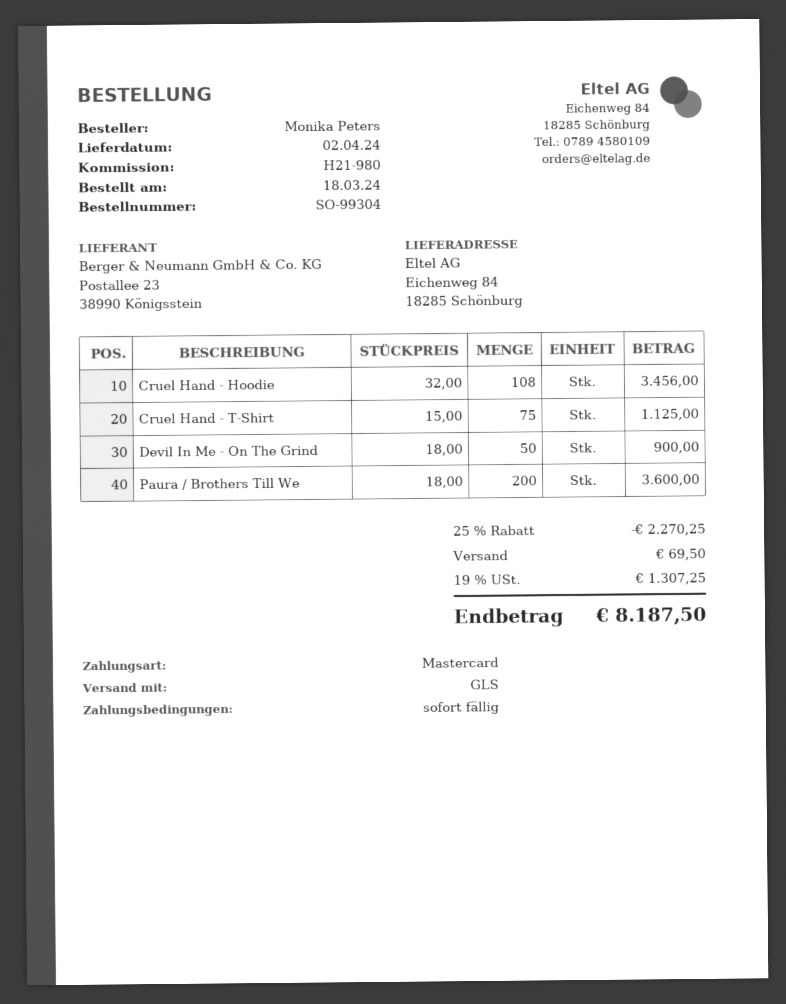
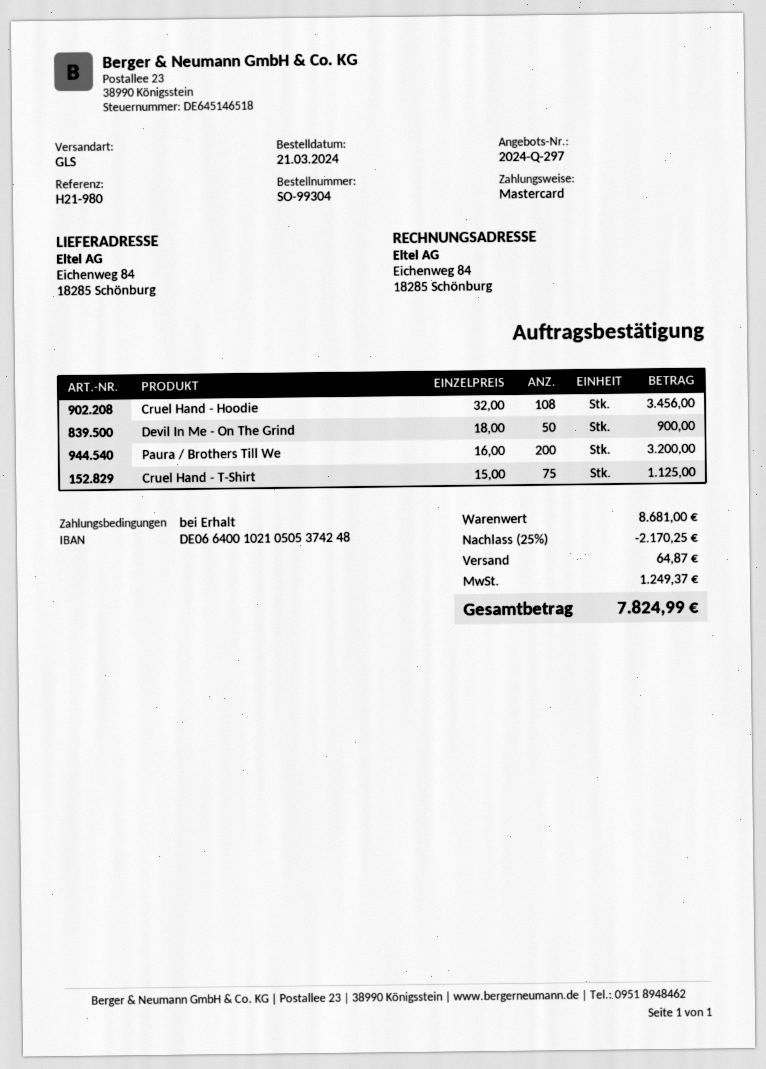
order date: 2024-03-18 -> 2024-03-21
Paura / Brothers Till We: 200 x 18.00 = 3600.00 -> 200 x 16.00 = 3200.00
discount: 25% = 2270.25 -> 25% = 2170.25
shipping: 69.50 -> 64.87
tax: 1307.25 -> 1249.37
total: 8187.50 -> 7824.99

